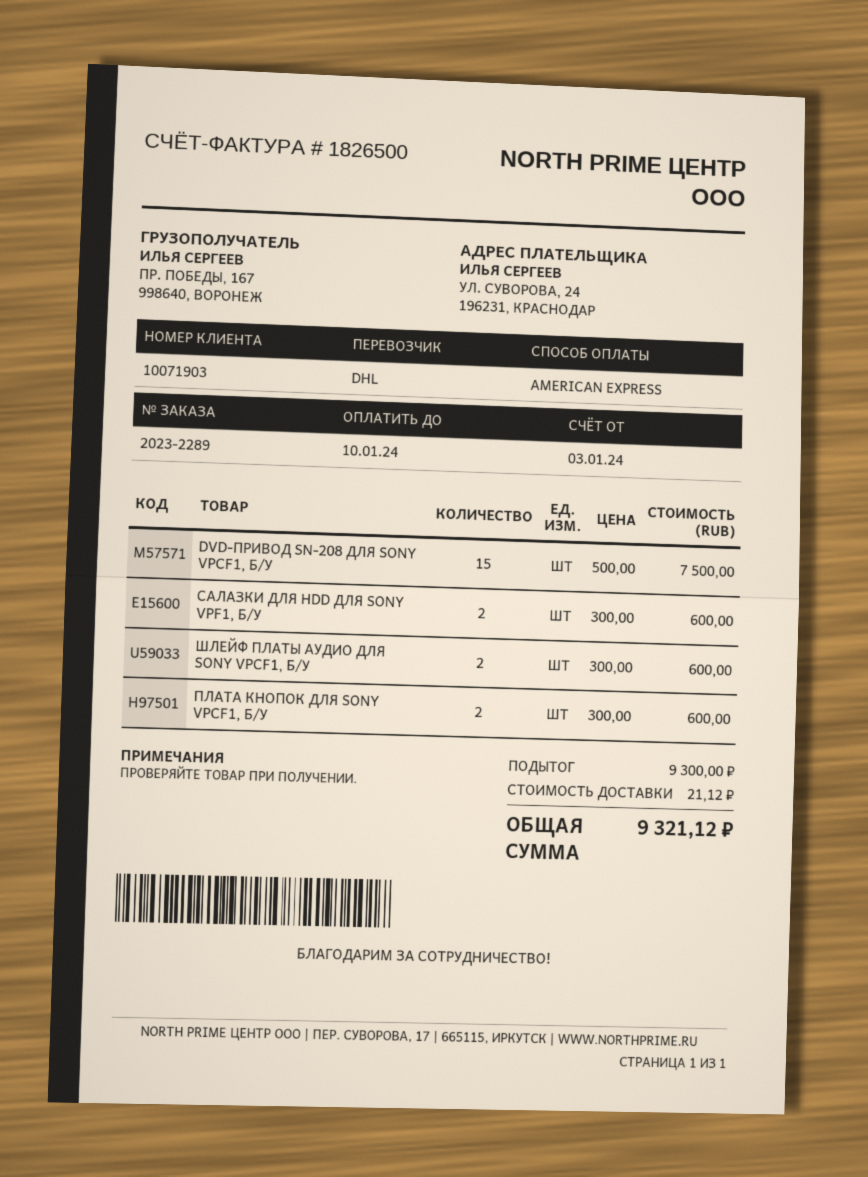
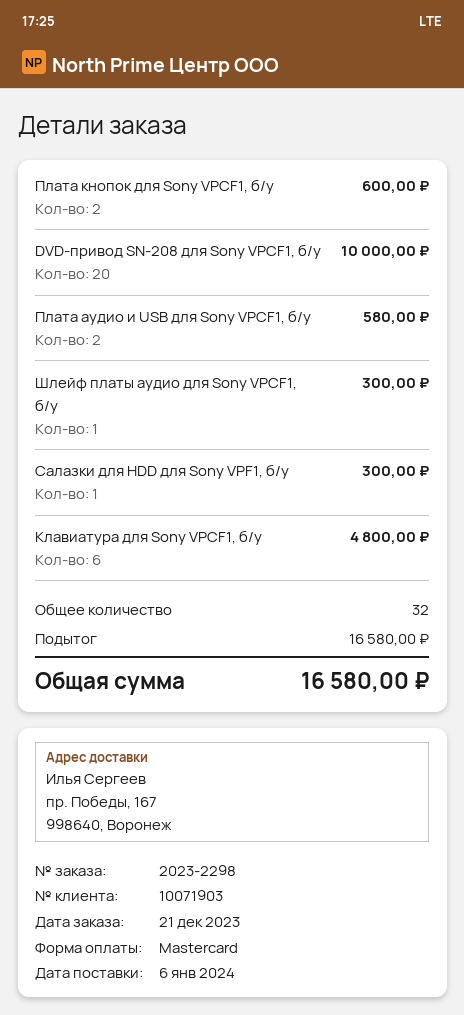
order number: 2023-2289 -> 2023-2298
payment method: American Express -> Mastercard
DVD-ПРИВОД SN-208 ДЛЯ SONY VPCF1, Б/У: 15 for 7500.00 -> 20 for 10000.00
САЛАЗКИ ДЛЯ HDD ДЛЯ SONY VPF1, Б/У: 2 for 600.00 -> 1 for 300.00
ШЛЕЙФ ПЛАТЫ АУДИО ДЛЯ SONY VPCF1, Б/У: 2 for 600.00 -> 1 for 300.00
Плата аудио и USB для Sony VPCF1, б/у: none -> 2 for 580.00
Клавиатура для Sony VPCF1, б/у: none -> 6 for 4800.00
subtotal: 9300.00 -> 16580.00
shipping: 21.12 -> none
total: 9321.12 -> 16580.00

